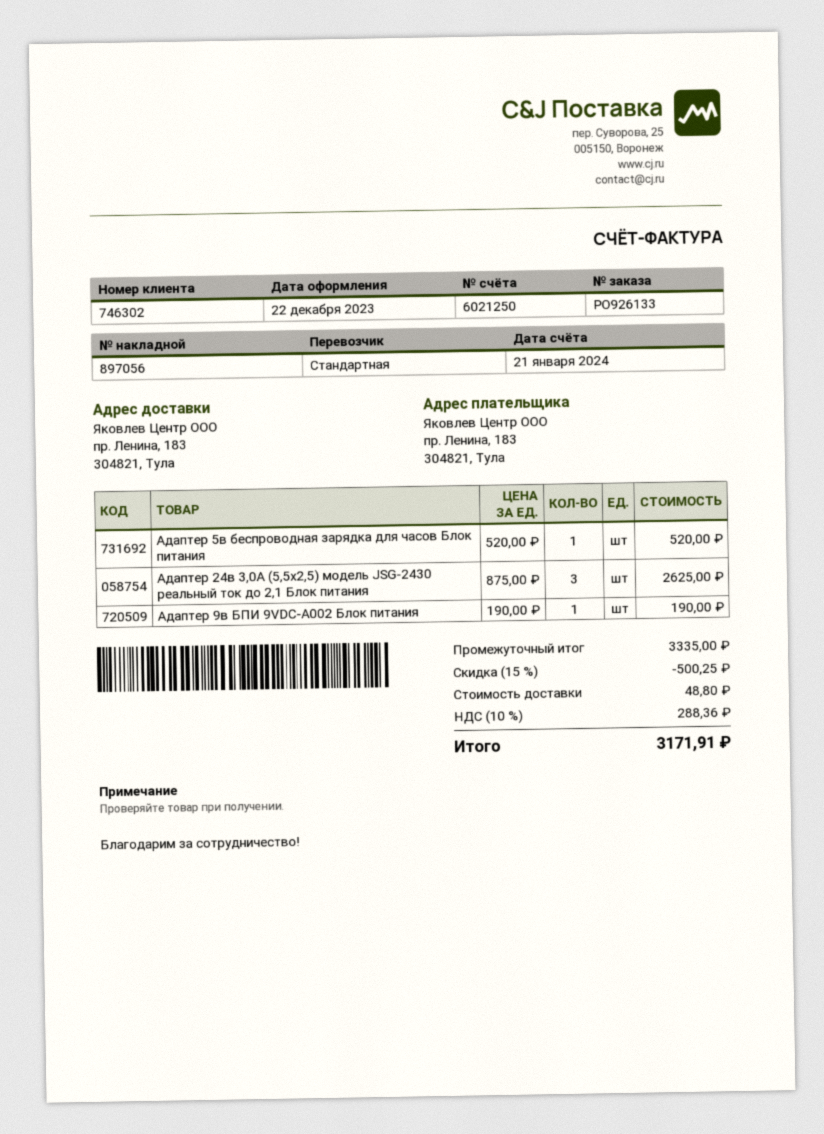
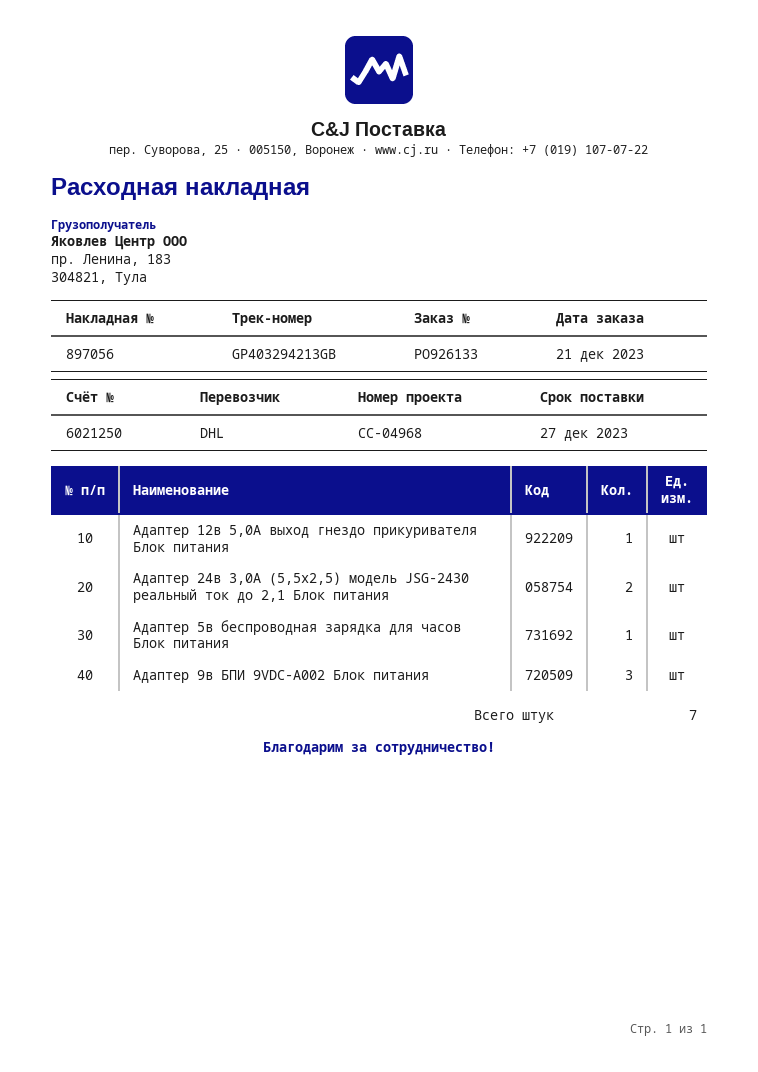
order date: 2023-12-22 -> 2023-12-21
shipping method: standard -> DHL
Адаптер 24в 3,0А (5,5х2,5) модель JSG-2430 реальный ток до 2,1 Блок питания: 3 -> 2
Адаптер 9в БПИ 9VDC-A002 Блок питания: 1 -> 3
Адаптер 12в 5,0А выход гнездо прикуривателя Блок питания: none -> 1

